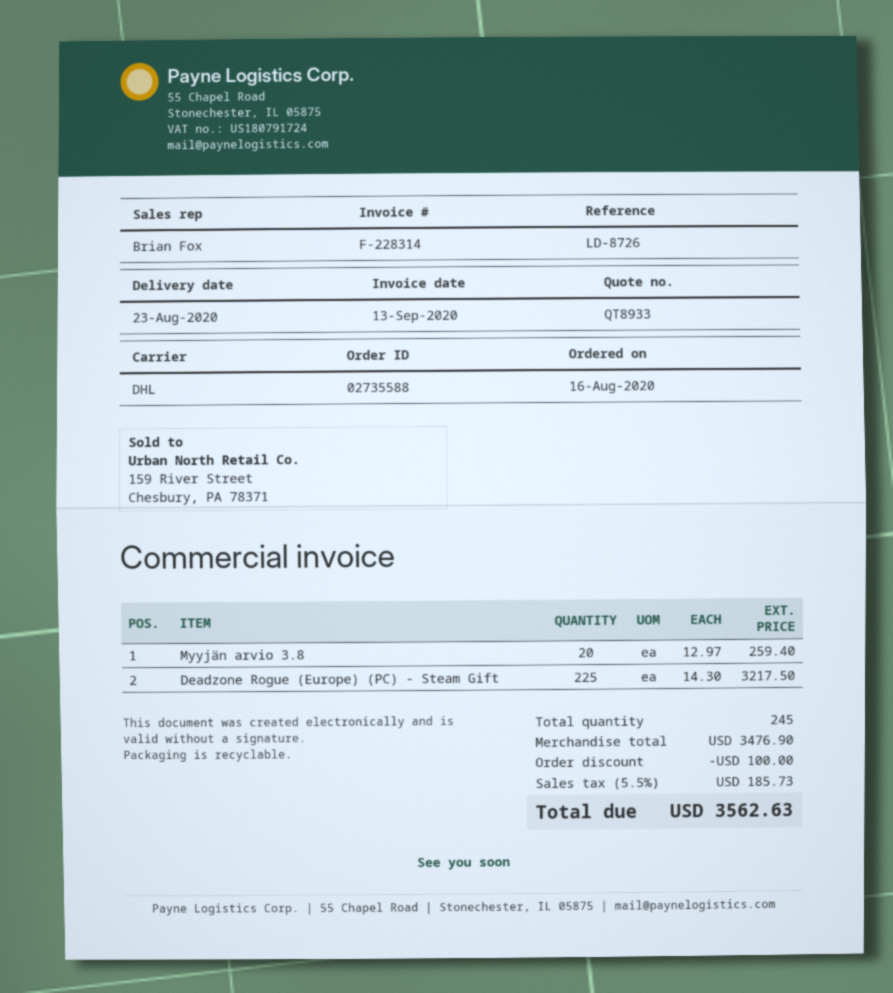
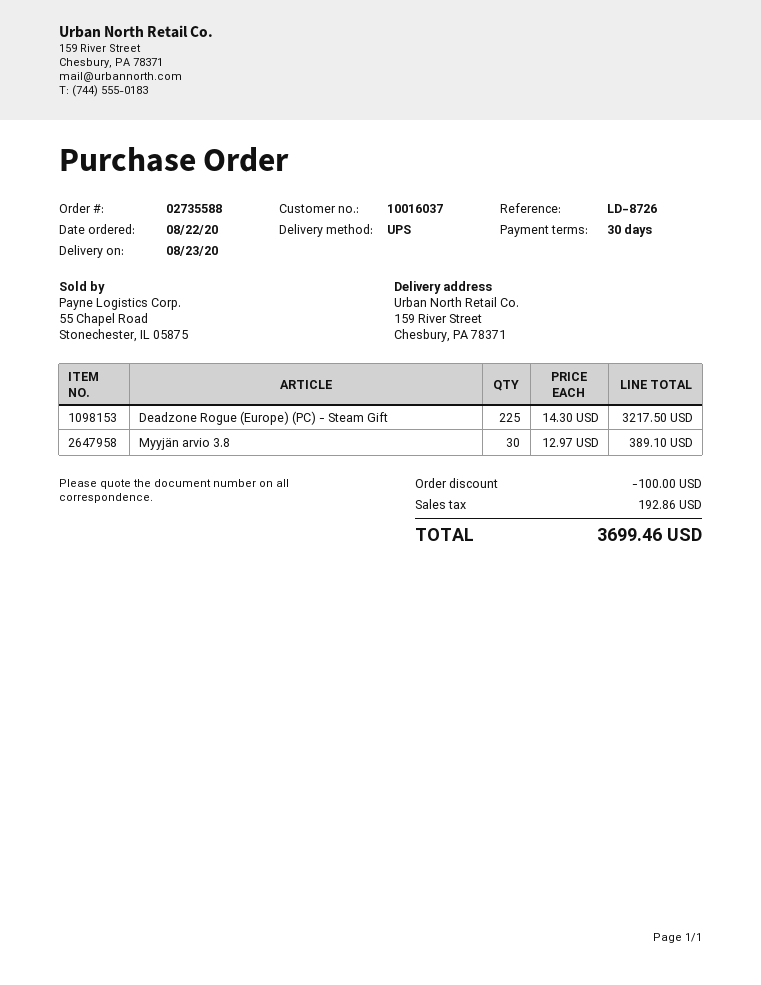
order date: 2020-08-16 -> 2020-08-22
shipping method: DHL -> UPS
Myyjän arvio 3.8: 20 x 12.97 = 259.40 -> 30 x 12.97 = 389.10
tax: 185.73 -> 192.86
total: 3562.63 -> 3699.46

